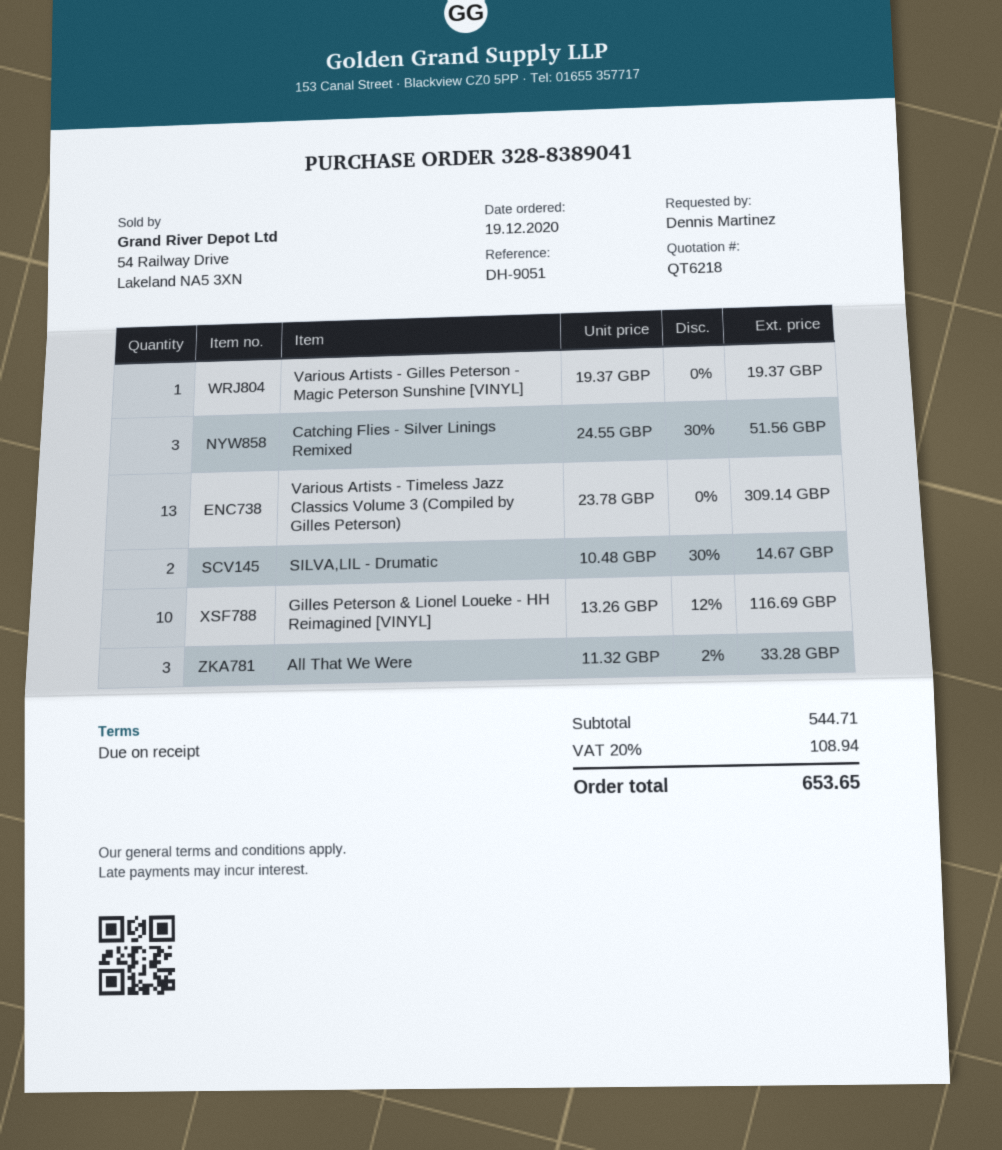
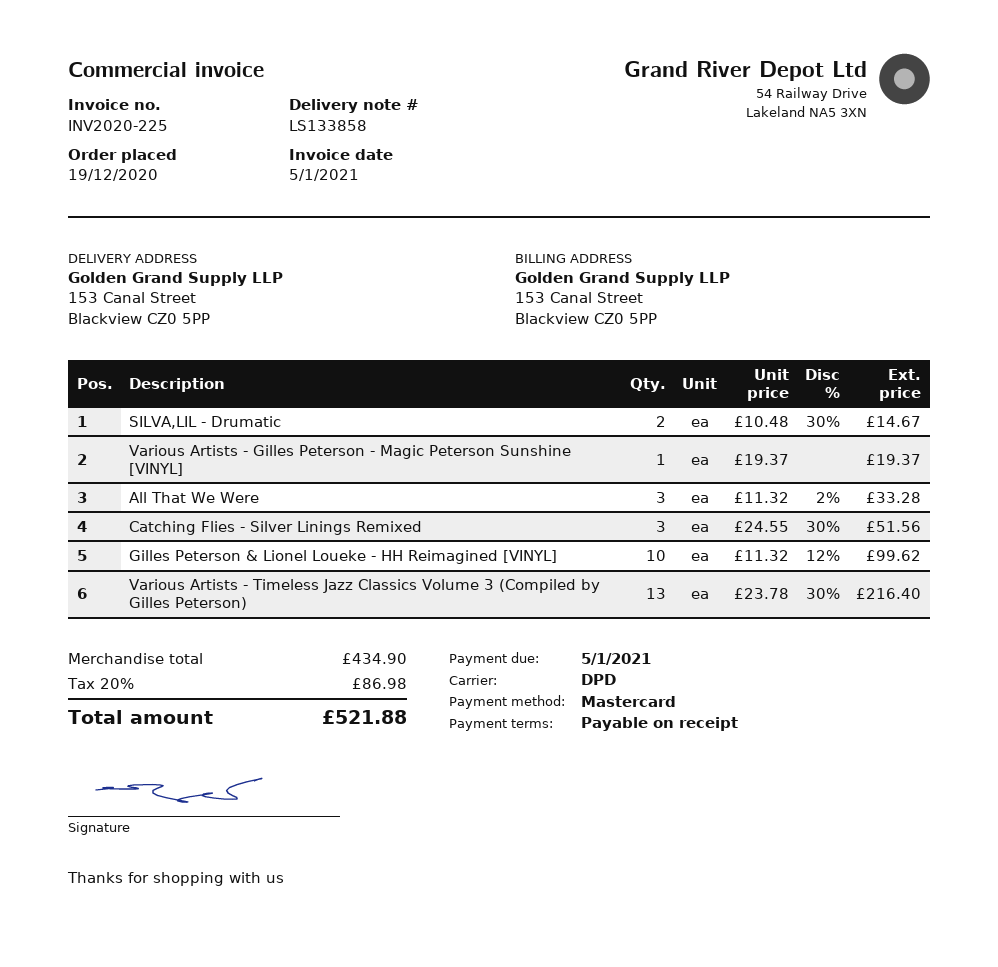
Various Artists - Timeless Jazz Classics Volume 3 (Compiled by Gilles Peterson): 13 x 23.78 = 309.14 -> 13 x 23.78 - 30% = 216.40
Gilles Peterson & Lionel Loueke - HH Reimagined [VINYL]: 10 x 13.26 - 12% = 116.69 -> 10 x 11.32 - 12% = 99.62
subtotal: 544.71 -> 434.90
tax: 20% = 108.94 -> 20% = 86.98
total: 653.65 -> 521.88

